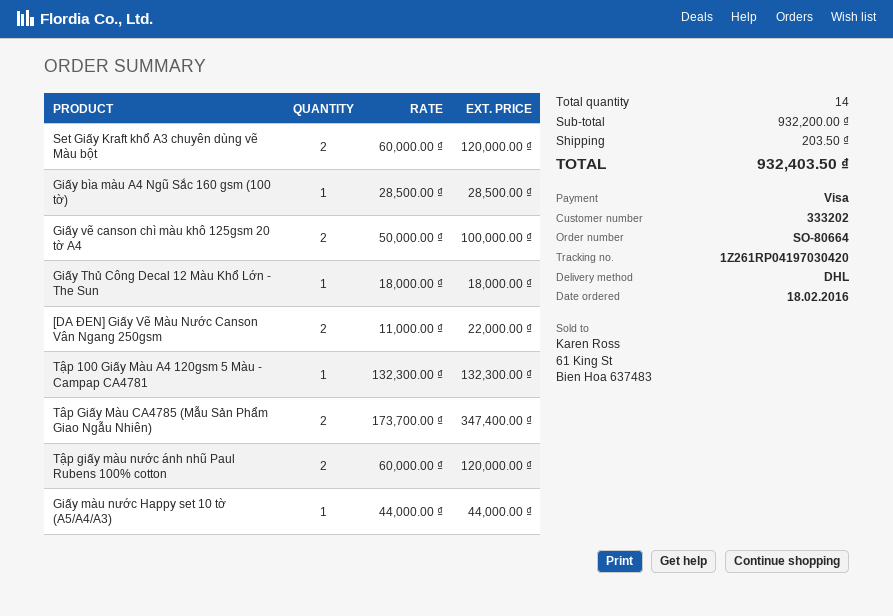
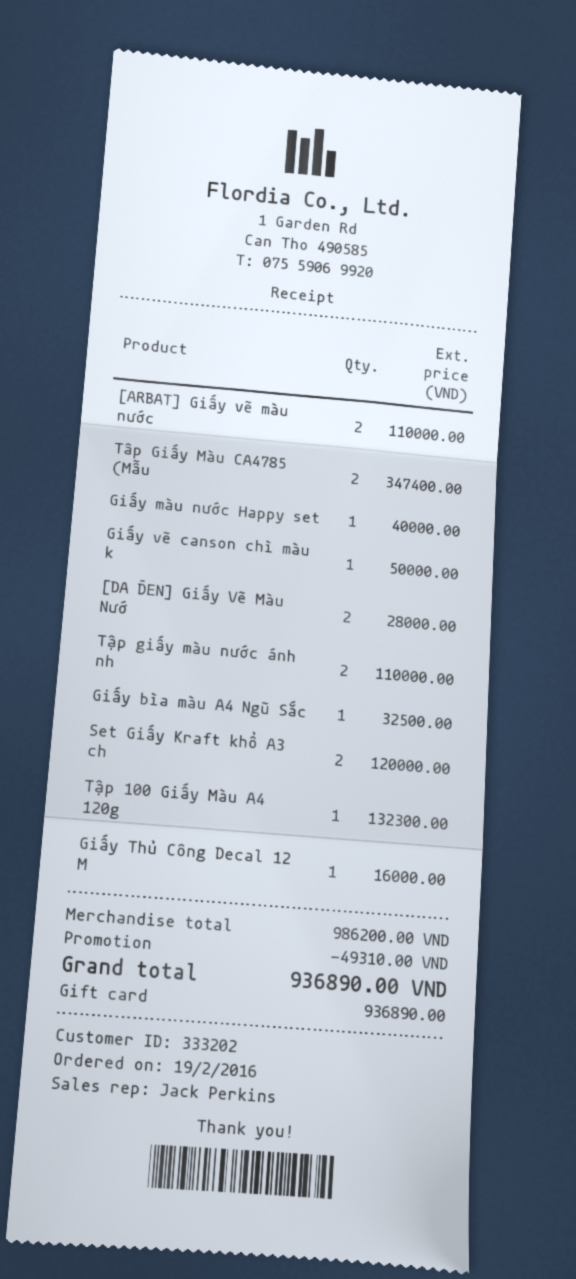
order date: 2016-02-18 -> 2016-02-19
payment method: Visa -> gift card
Giấy bìa màu A4 Ngũ Sắc 160 gsm (100 tờ): 1 for 28500.00 -> 1 for 32500.00
Giấy vẽ canson chì màu khô 125gsm 20 tờ A4: 2 for 100000.00 -> 1 for 50000.00
Giấy Thủ Công Decal 12 Màu Khổ Lớn - The Sun: 1 for 18000.00 -> 1 for 16000.00
[DA ĐEN] Giấy Vẽ Màu Nước Canson Vân Ngang 250gsm: 2 for 22000.00 -> 2 for 28000.00
Tập giấy màu nước ánh nhũ Paul Rubens 100% cotton: 2 for 120000.00 -> 2 for 110000.00
Giấy màu nước Happy set 10 tờ (A5/A4/A3): 1 for 44000.00 -> 1 for 40000.00
[ARBAT] Giấy vẽ màu nước: none -> 2 for 110000.00
subtotal: 932200.00 -> 986200.00
discount: none -> 49310.00
shipping: 203.50 -> none
total: 932403.50 -> 936890.00

